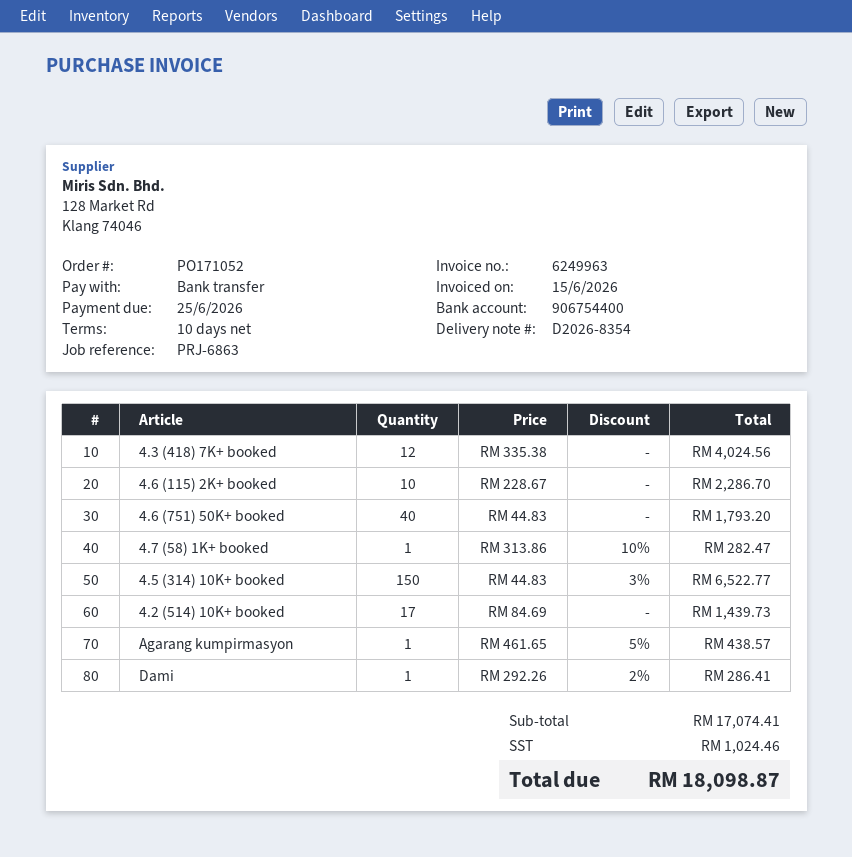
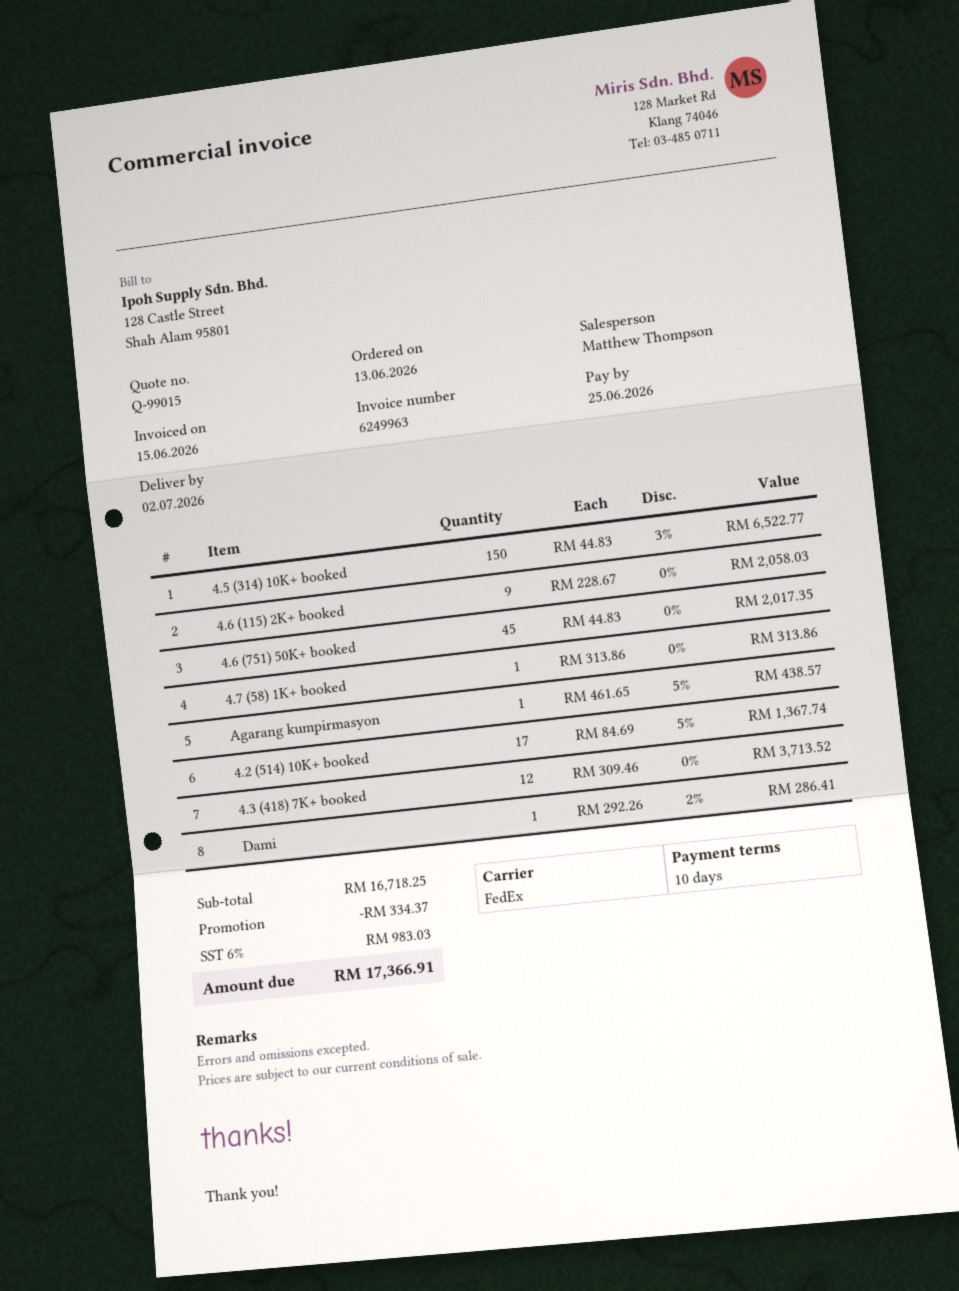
4.3 (418) 7K+ booked: 12 x 335.38 = 4024.56 -> 12 x 309.46 = 3713.52
4.6 (115) 2K+ booked: 10 x 228.67 = 2286.70 -> 9 x 228.67 = 2058.03
4.6 (751) 50K+ booked: 40 x 44.83 = 1793.20 -> 45 x 44.83 = 2017.35
4.7 (58) 1K+ booked: 1 x 313.86 - 10% = 282.47 -> 1 x 313.86 = 313.86
4.2 (514) 10K+ booked: 17 x 84.69 = 1439.73 -> 17 x 84.69 - 5% = 1367.74
subtotal: 17074.41 -> 16718.25
discount: none -> 334.37
tax: 1024.46 -> 983.03
total: 18098.87 -> 17366.91

